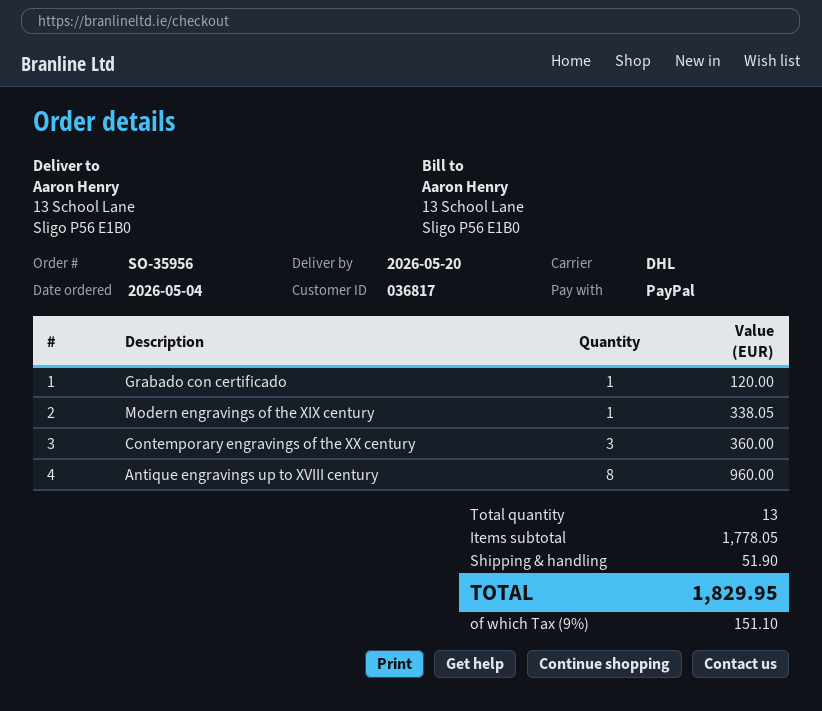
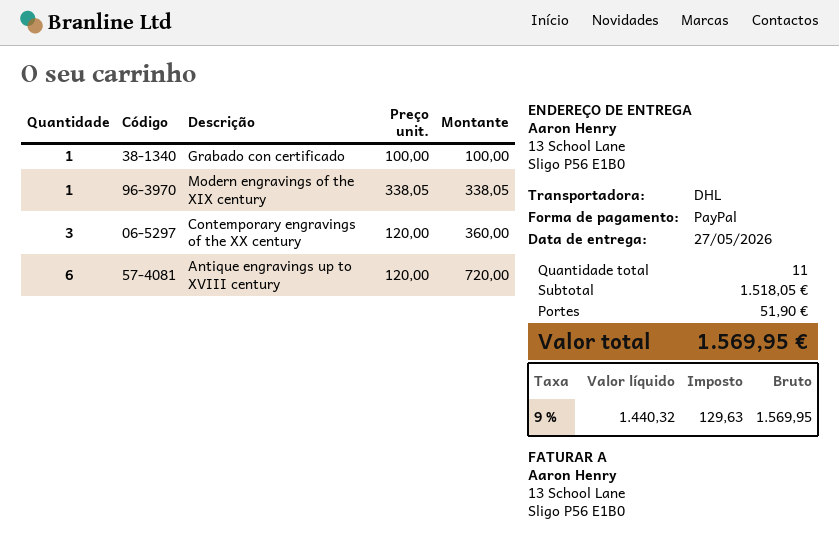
delivery date: 2026-05-20 -> 2026-05-27
Grabado con certificado: 1 for 120.00 -> 1 for 100.00
Antique engravings up to XVIII century: 8 for 960.00 -> 6 for 720.00
total quantity: 13 -> 11
subtotal: 1778.05 -> 1518.05
tax: 9% = 151.10 -> 9% = 129.63
total: 1829.95 -> 1569.95

